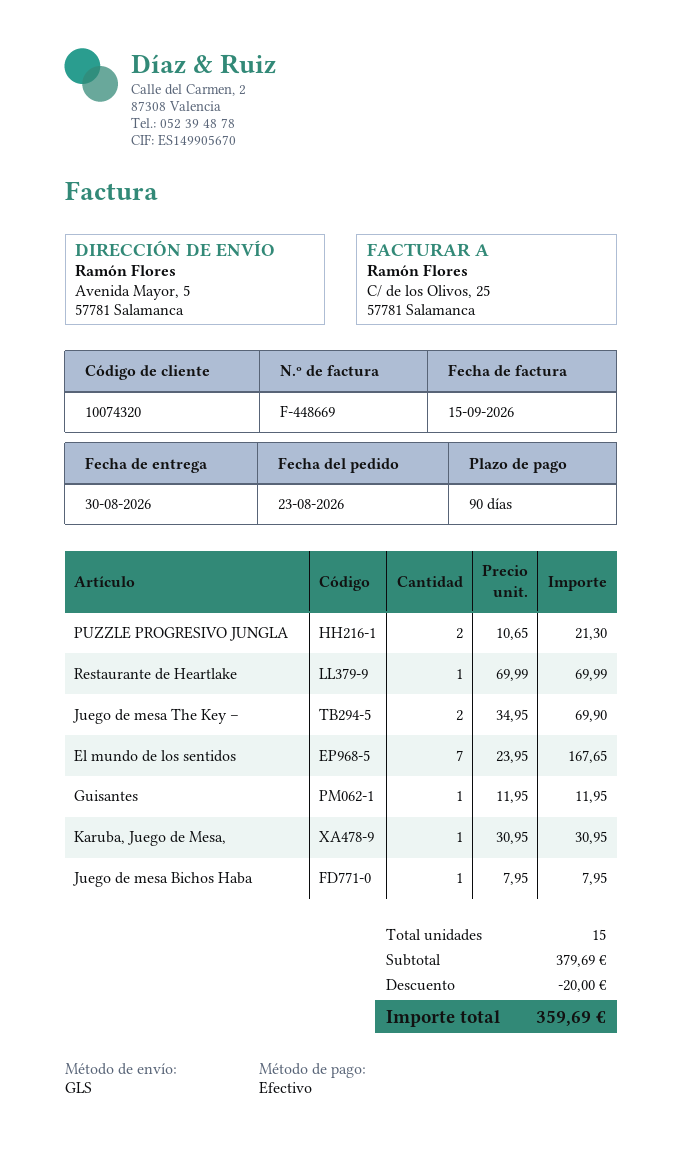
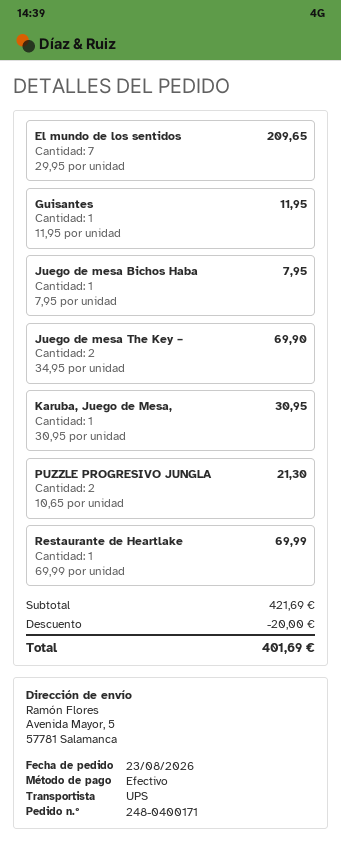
shipping method: GLS -> UPS
El mundo de los sentidos: 7 x 23.95 = 167.65 -> 7 x 29.95 = 209.65
subtotal: 379.69 -> 421.69
total: 359.69 -> 401.69

